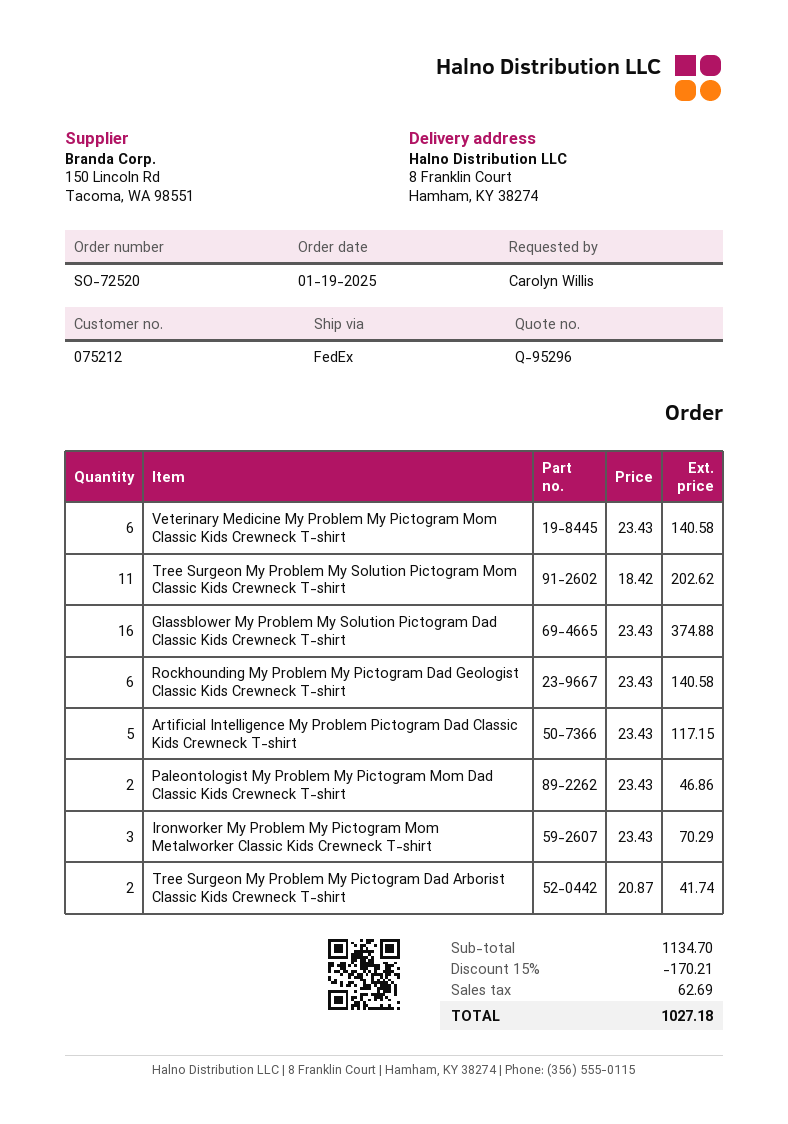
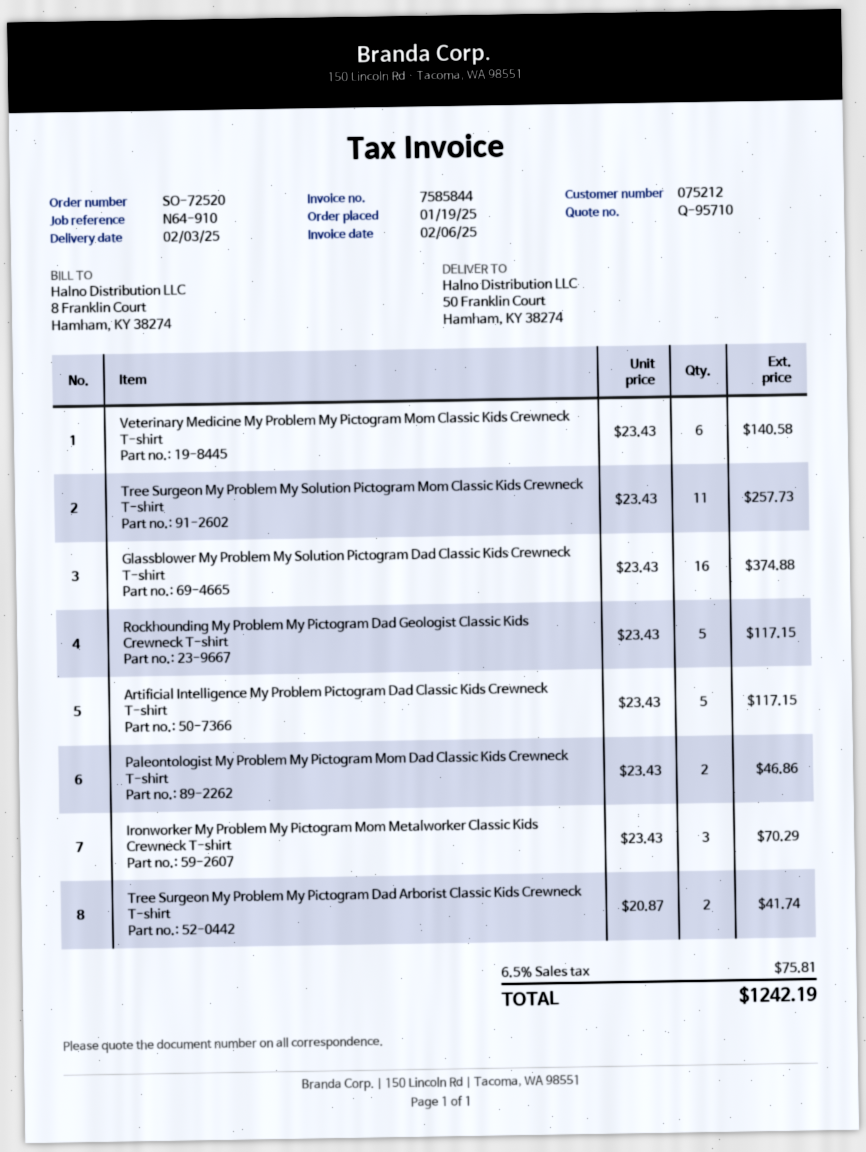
quote number: Q-95296 -> Q-95710
ship to: 8 Franklin Court, Hamham, KY 38274 -> 50 Franklin Court, Hamham, KY 38274
Tree Surgeon My Problem My Solution Pictogram Mom Classic Kids Crewneck T-shirt: 11 x 18.42 = 202.62 -> 11 x 23.43 = 257.73
Rockhounding My Problem My Pictogram Dad Geologist Classic Kids Crewneck T-shirt: 6 x 23.43 = 140.58 -> 5 x 23.43 = 117.15
discount: 15% = 170.21 -> none
tax: 62.69 -> 75.81
total: 1027.18 -> 1242.19

